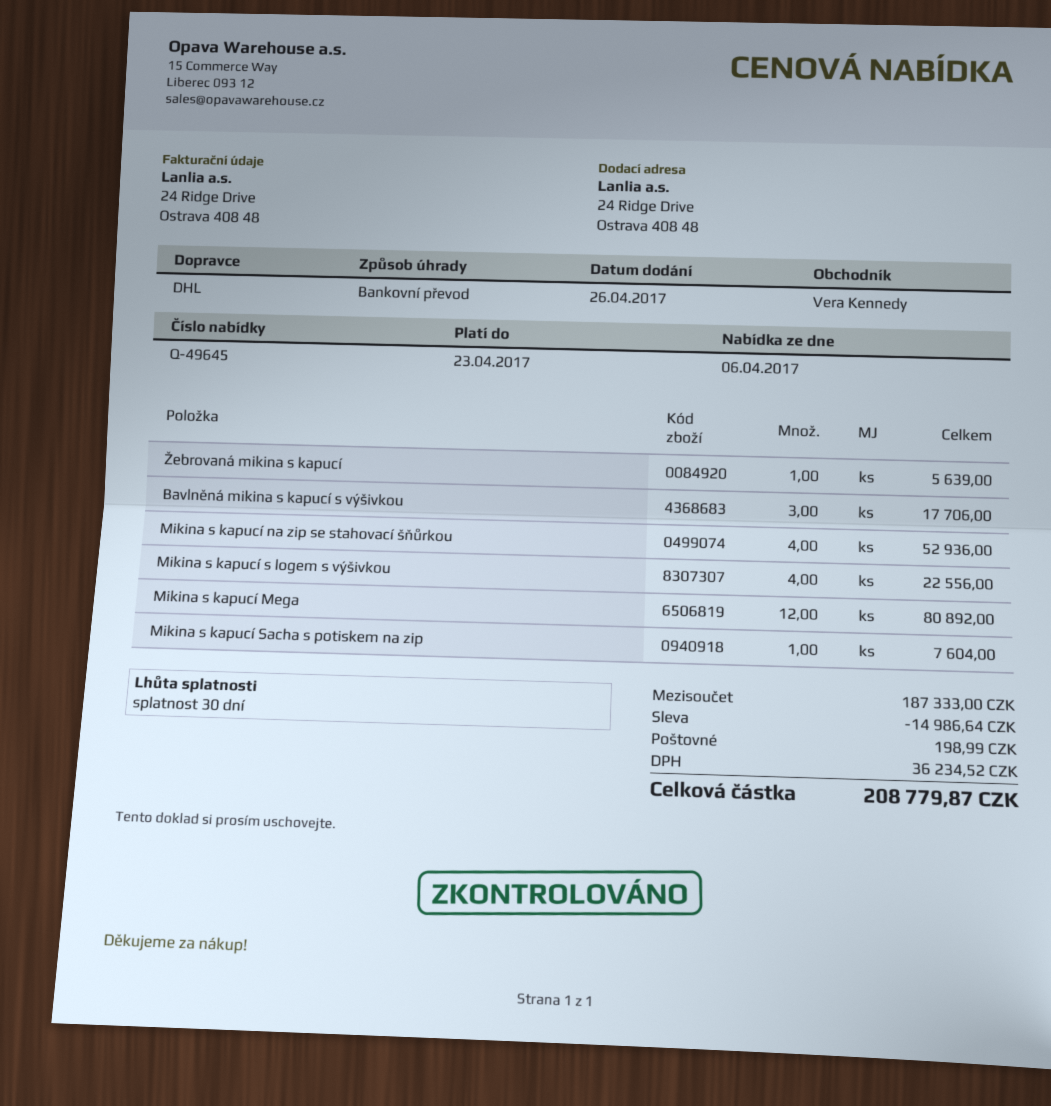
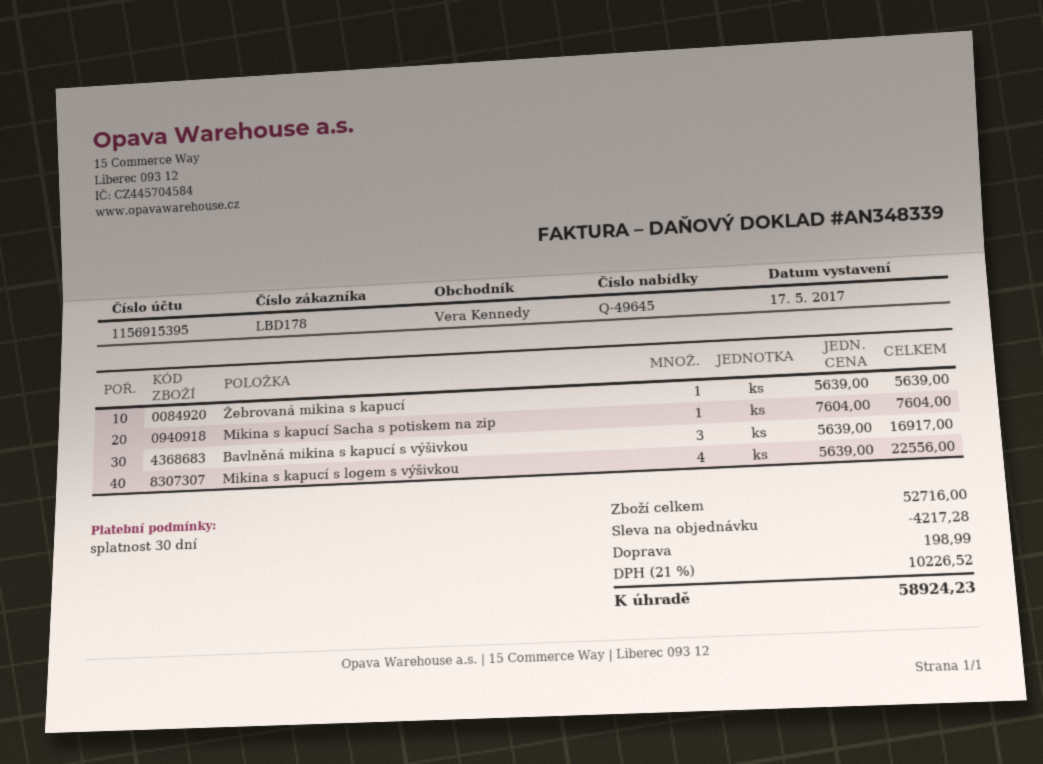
Bavlněná mikina s kapucí s výšivkou: 3 for 17706.00 -> 3 for 16917.00
Mikina s kapucí na zip se stahovací šňůrkou: 4 for 52936.00 -> none
Mikina s kapucí Mega: 12 for 80892.00 -> none
subtotal: 187333.00 -> 52716.00
discount: 14986.64 -> 4217.28
tax: 36234.52 -> 10226.52
total: 208779.87 -> 58924.23

